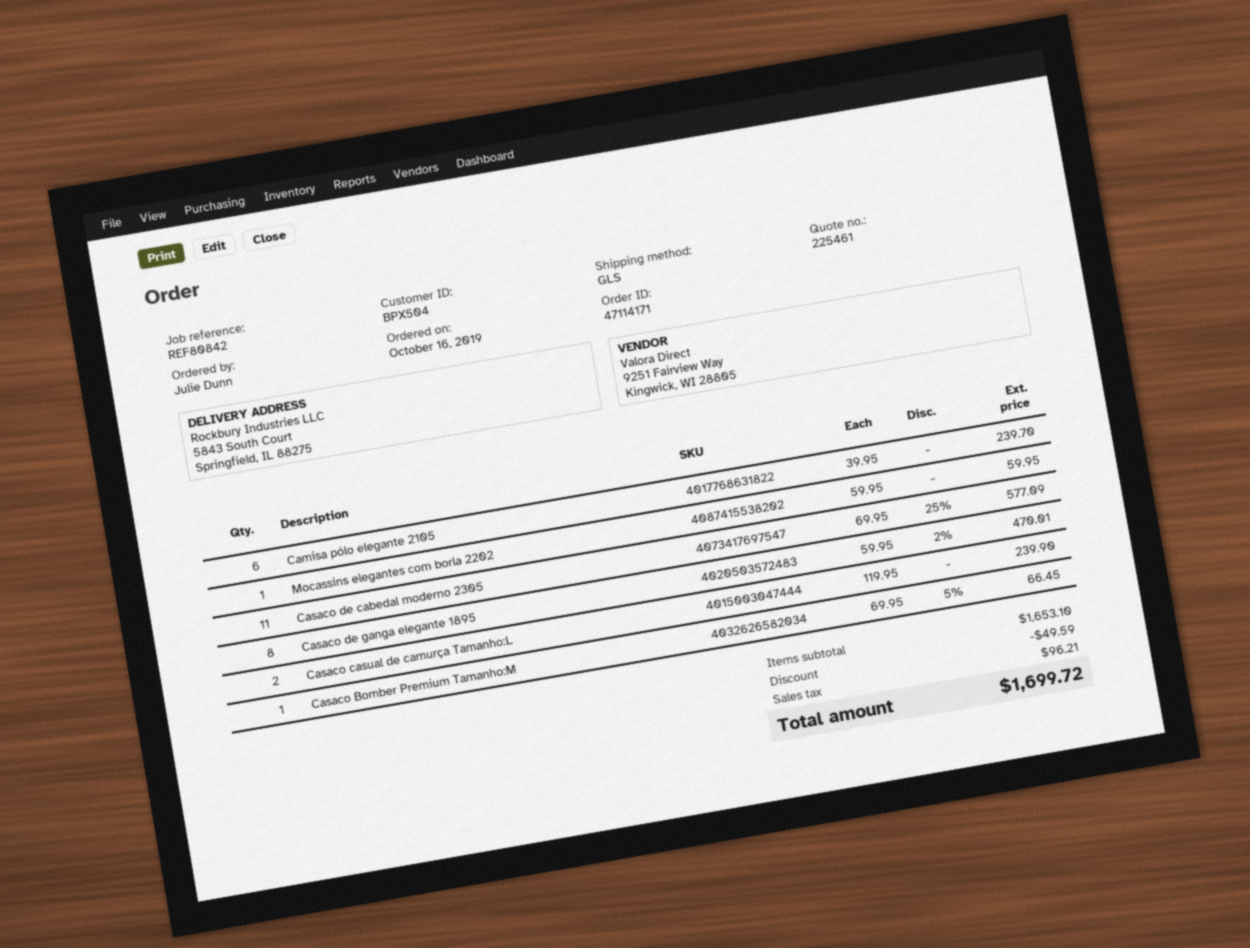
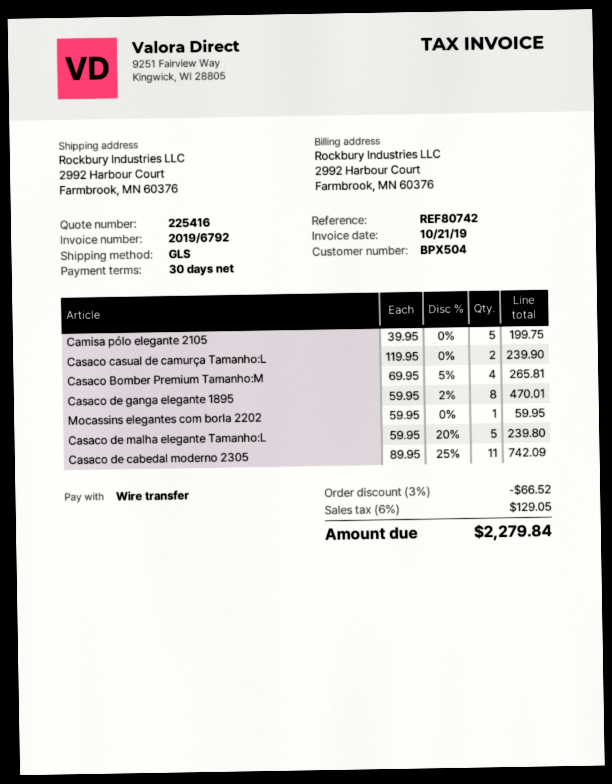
quote number: 225461 -> 225416
reference: REF80842 -> REF80742
ship to: 5843 South Court, Springfield, IL 88275 -> 2992 Harbour Court, Farmbrook, MN 60376
Camisa pólo elegante 2105: 6 x 39.95 = 239.70 -> 5 x 39.95 = 199.75
Casaco de cabedal moderno 2305: 11 x 69.95 - 25% = 577.09 -> 11 x 89.95 - 25% = 742.09
Casaco Bomber Premium Tamanho:M: 1 x 69.95 - 5% = 66.45 -> 4 x 69.95 - 5% = 265.81
Casaco de malha elegante Tamanho:L: none -> 5 x 59.95 - 20% = 239.80
discount: 49.59 -> 66.52
tax: 96.21 -> 129.05
total: 1699.72 -> 2279.84

